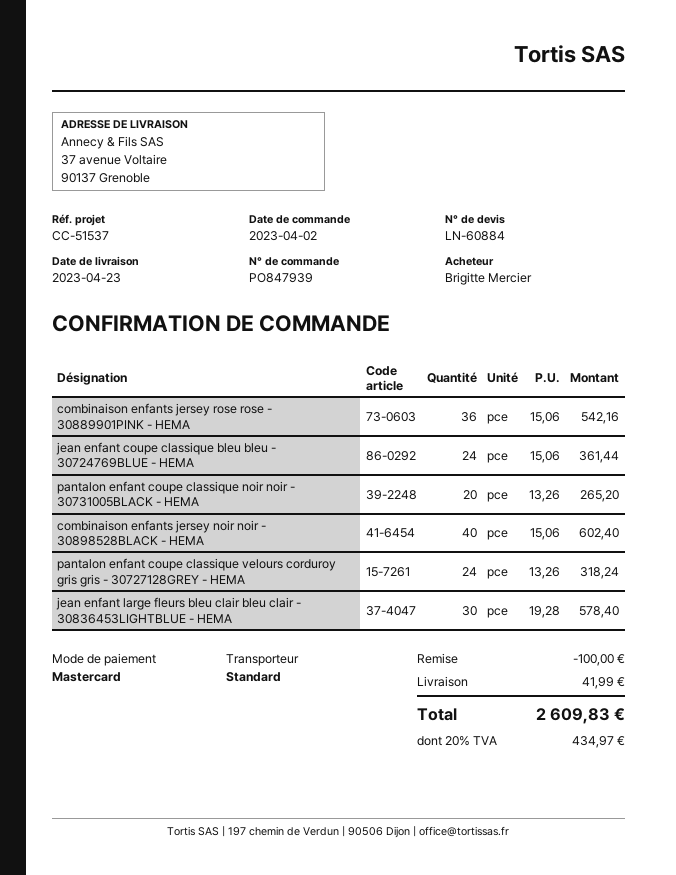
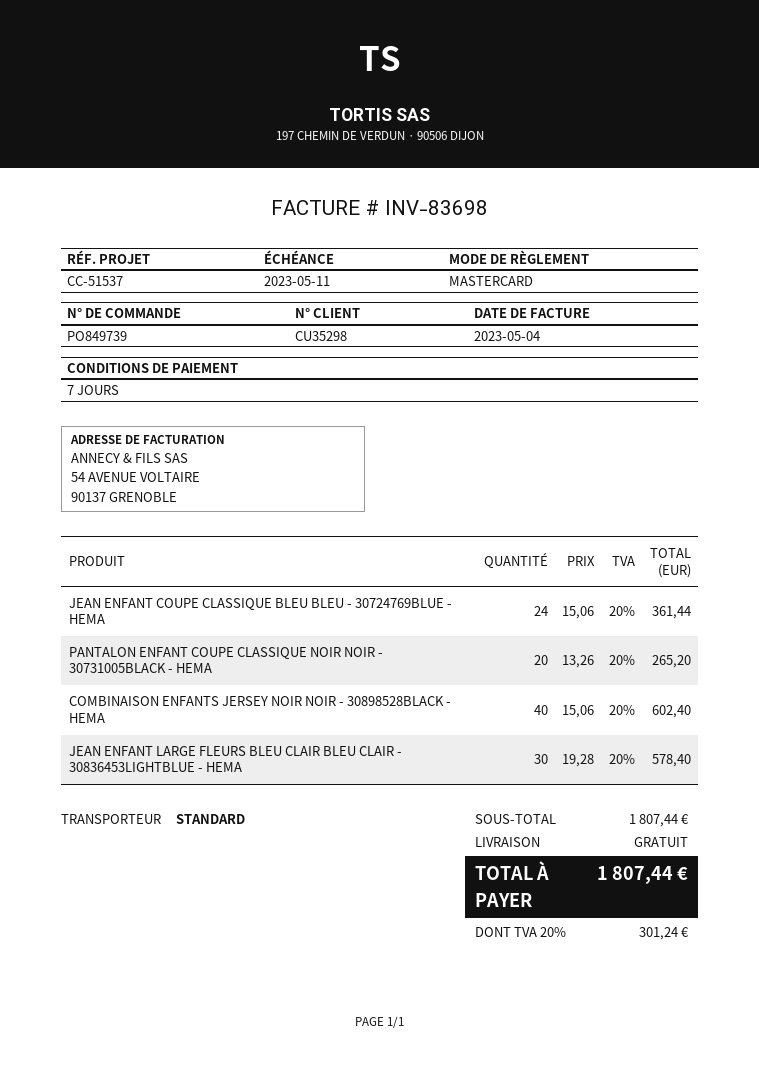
order number: PO847939 -> PO849739
combinaison enfants jersey rose rose - 30889901PINK - HEMA: 36 x 15.06 = 542.16 -> none
pantalon enfant coupe classique velours corduroy gris gris - 30727128GREY - HEMA: 24 x 13.26 = 318.24 -> none
discount: 100.00 -> none
shipping: 41.99 -> 0.00
tax: 20% = 434.97 -> 20% = 301.24
total: 2609.83 -> 1807.44

